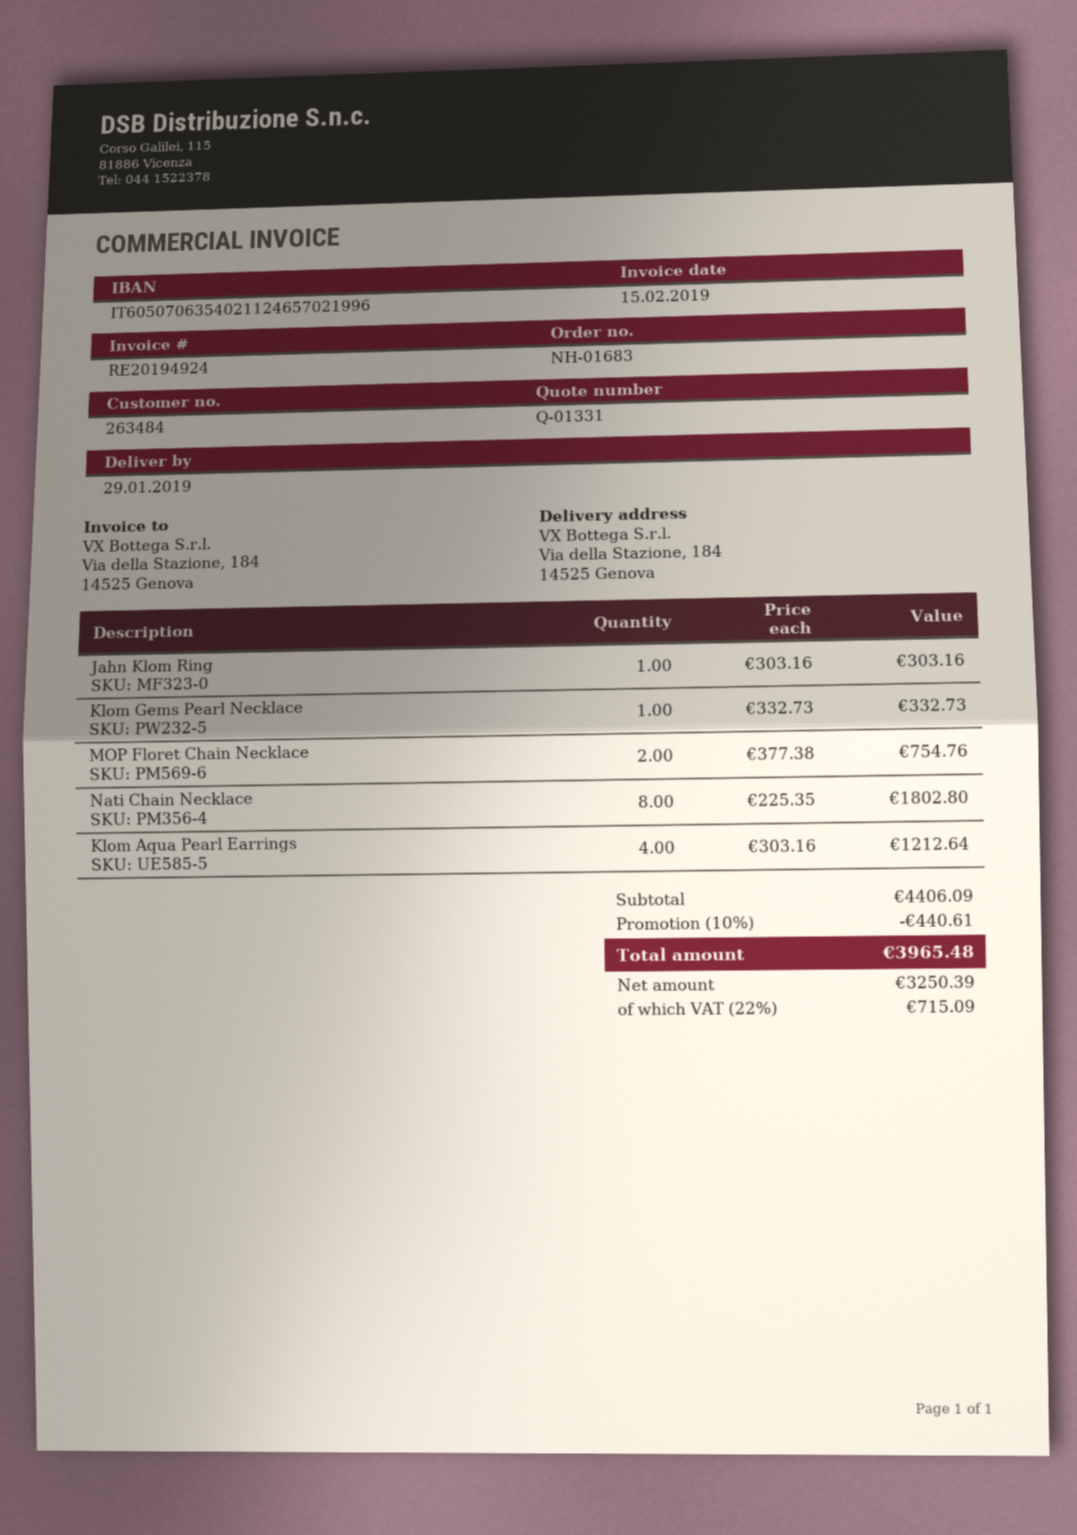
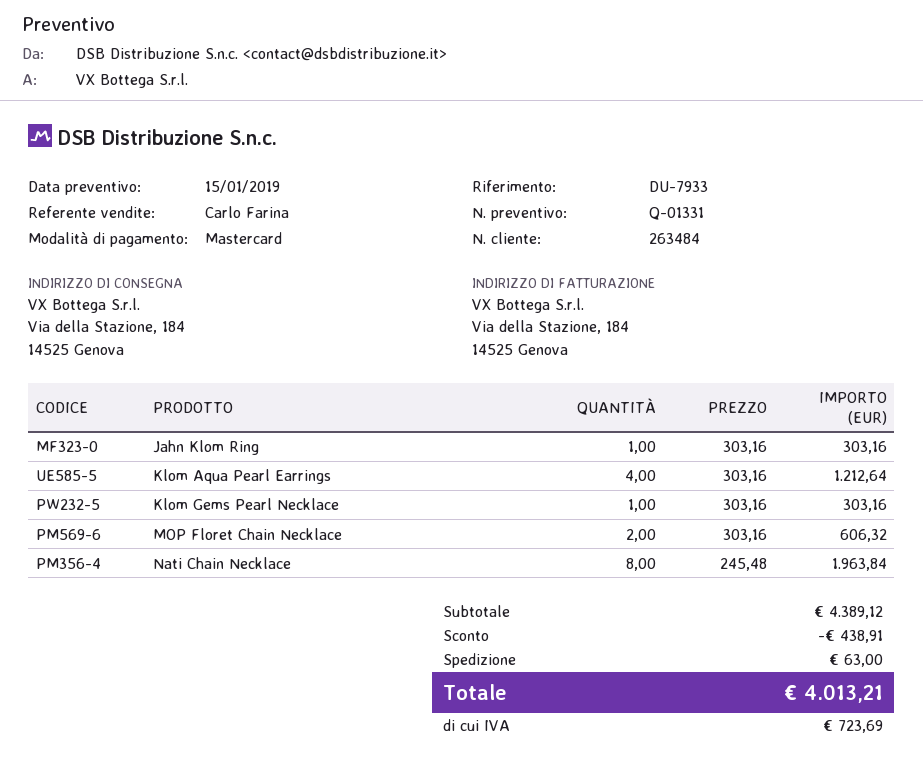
Klom Gems Pearl Necklace: 1 x 332.73 = 332.73 -> 1 x 303.16 = 303.16
MOP Floret Chain Necklace: 2 x 377.38 = 754.76 -> 2 x 303.16 = 606.32
Nati Chain Necklace: 8 x 225.35 = 1802.80 -> 8 x 245.48 = 1963.84
subtotal: 4406.09 -> 4389.12
discount: 440.61 -> 438.91
shipping: none -> 63.00
tax: 715.09 -> 723.69
total: 3965.48 -> 4013.21

